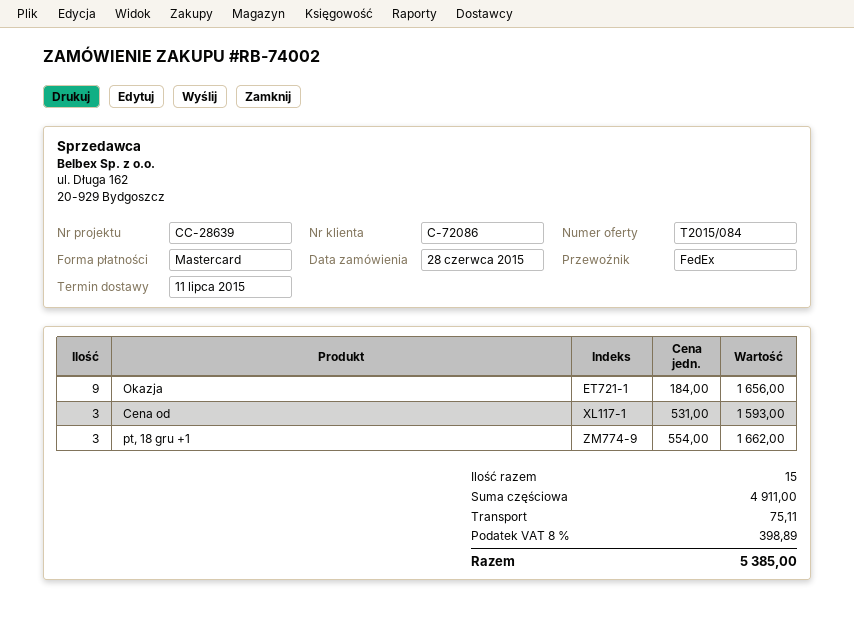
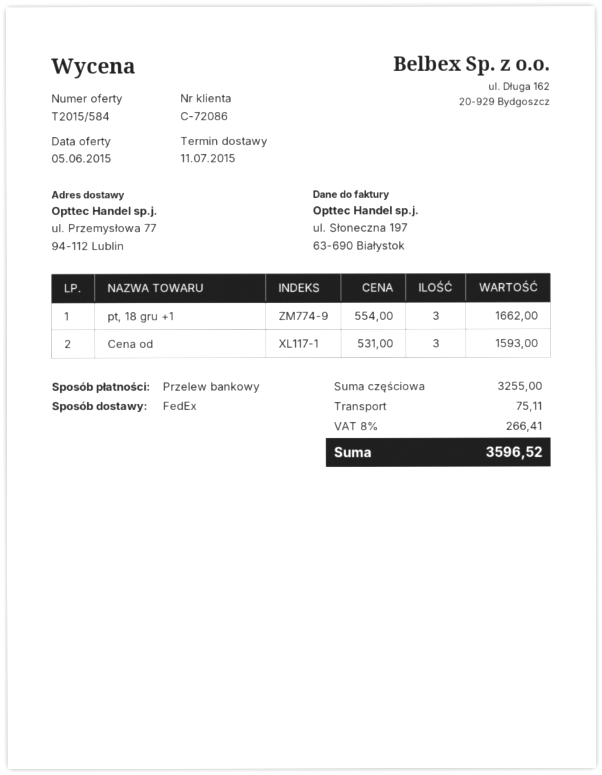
quote number: T2015/084 -> T2015/584
payment method: Mastercard -> bank transfer
Okazja: 9 x 184.00 = 1656.00 -> none
subtotal: 4911.00 -> 3255.00
tax: 8% = 398.89 -> 8% = 266.41
total: 5385.00 -> 3596.52

